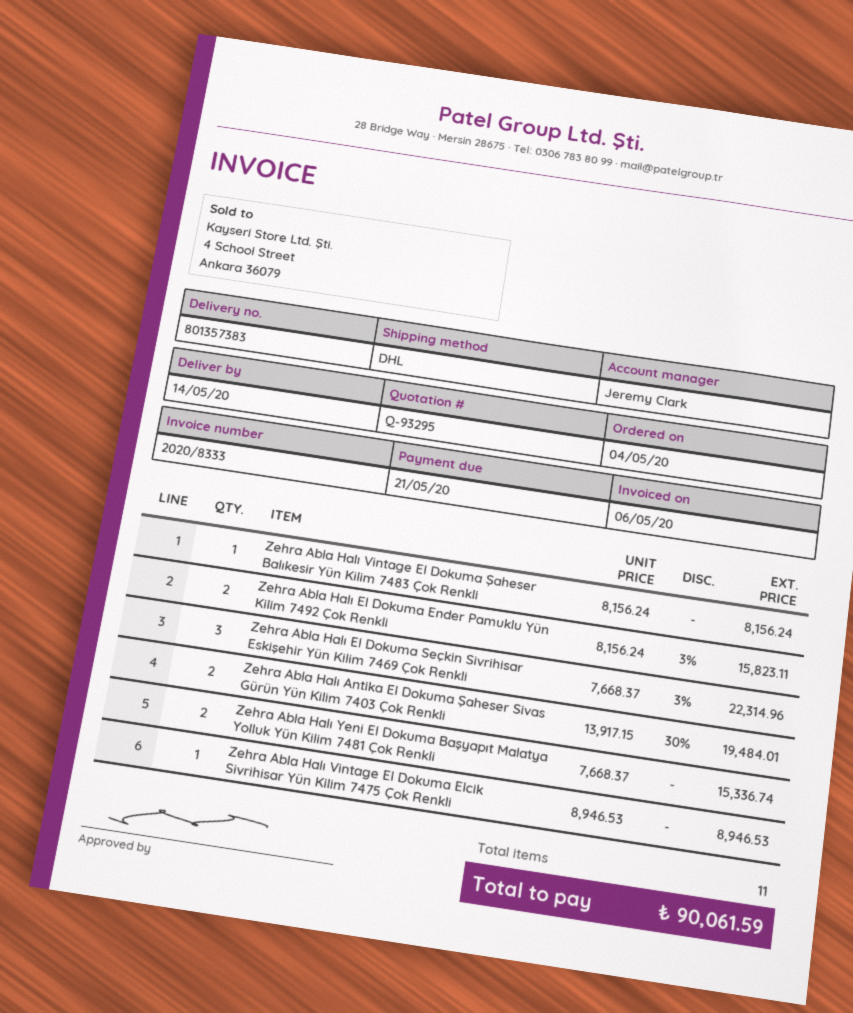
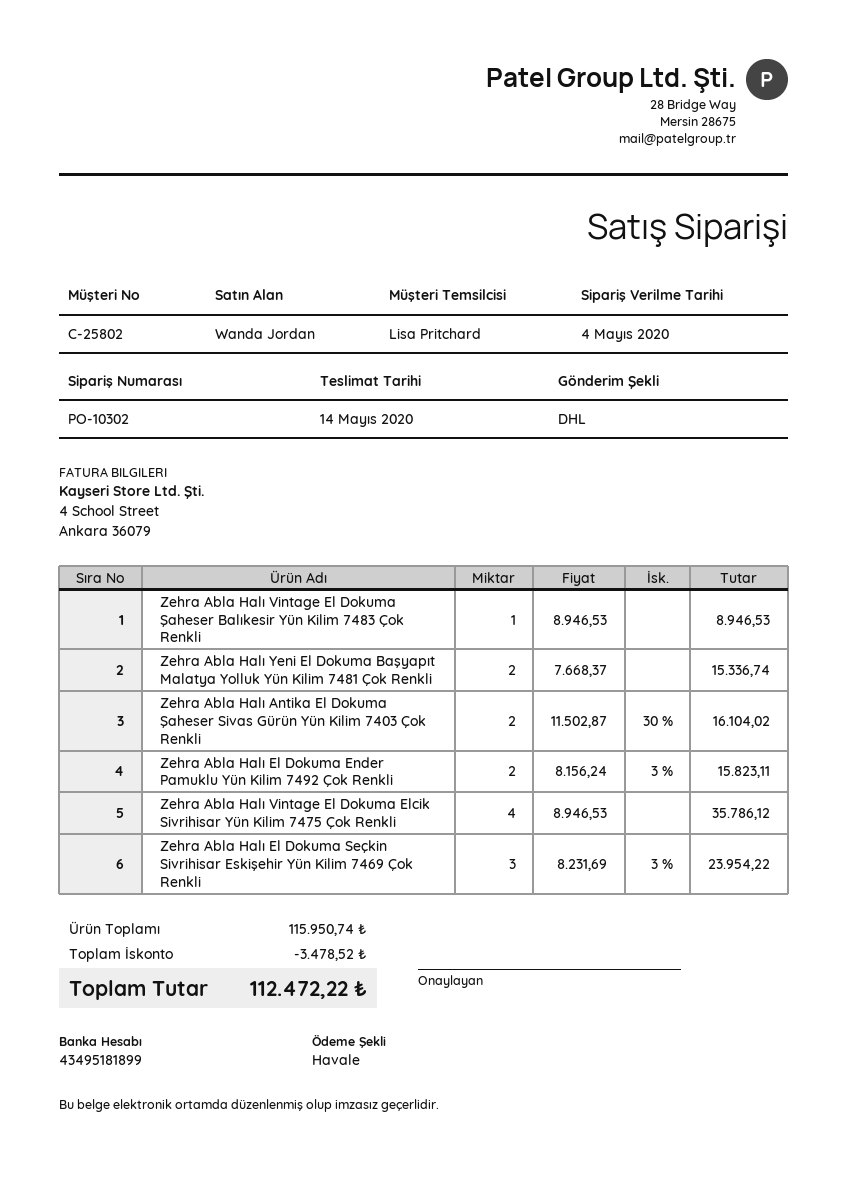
sales rep: Jeremy Clark -> Lisa Pritchard
Zehra Abla Halı Vintage El Dokuma Şaheser Balıkesir Yün Kilim 7483 Çok Renkli: 1 x 8156.24 = 8156.24 -> 1 x 8946.53 = 8946.53
Zehra Abla Halı El Dokuma Seçkin Sivrihisar Eskişehir Yün Kilim 7469 Çok Renkli: 3 x 7668.37 - 3% = 22314.96 -> 3 x 8231.69 - 3% = 23954.22
Zehra Abla Halı Antika El Dokuma Şaheser Sivas Gürün Yün Kilim 7403 Çok Renkli: 2 x 13917.15 - 30% = 19484.01 -> 2 x 11502.87 - 30% = 16104.02
Zehra Abla Halı Vintage El Dokuma Elcik Sivrihisar Yün Kilim 7475 Çok Renkli: 1 x 8946.53 = 8946.53 -> 4 x 8946.53 = 35786.12
discount: none -> 3478.52
total: 90061.59 -> 112472.22

